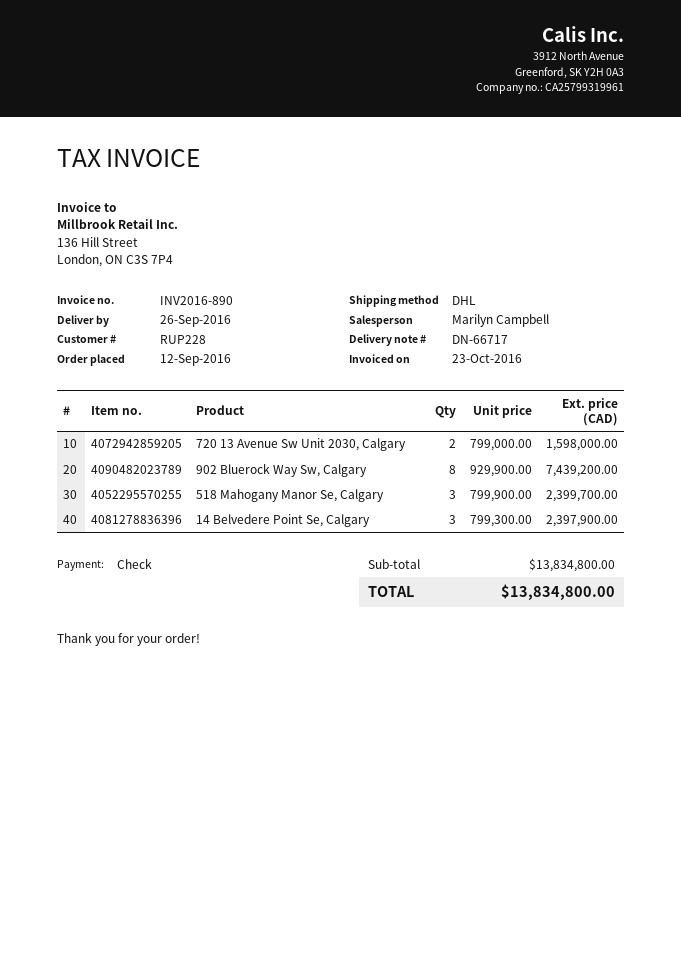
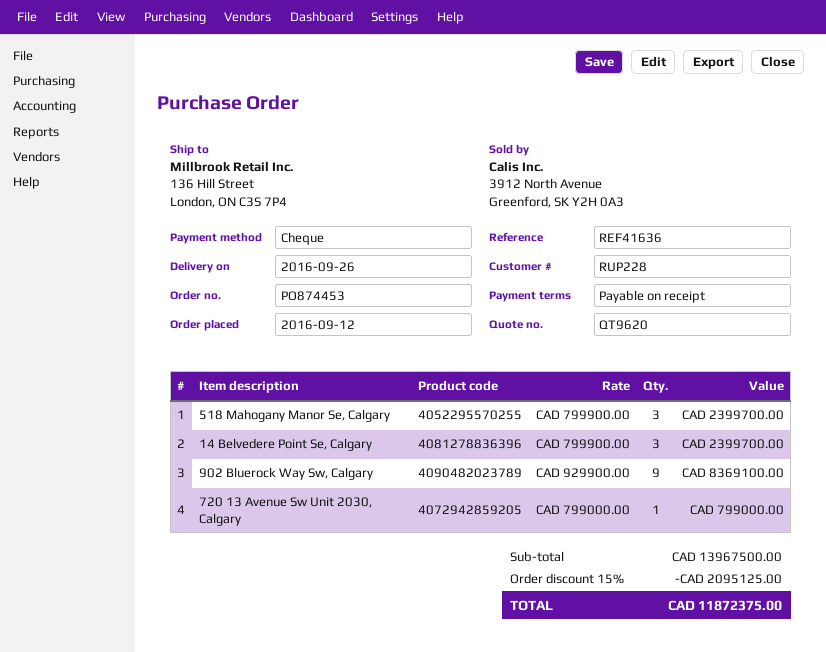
720 13 Avenue Sw Unit 2030, Calgary: 2 x 799000.00 = 1598000.00 -> 1 x 799000.00 = 799000.00
902 Bluerock Way Sw, Calgary: 8 x 929900.00 = 7439200.00 -> 9 x 929900.00 = 8369100.00
14 Belvedere Point Se, Calgary: 3 x 799300.00 = 2397900.00 -> 3 x 799900.00 = 2399700.00
subtotal: 13834800.00 -> 13967500.00
discount: none -> 15% = 2095125.00
total: 13834800.00 -> 11872375.00

